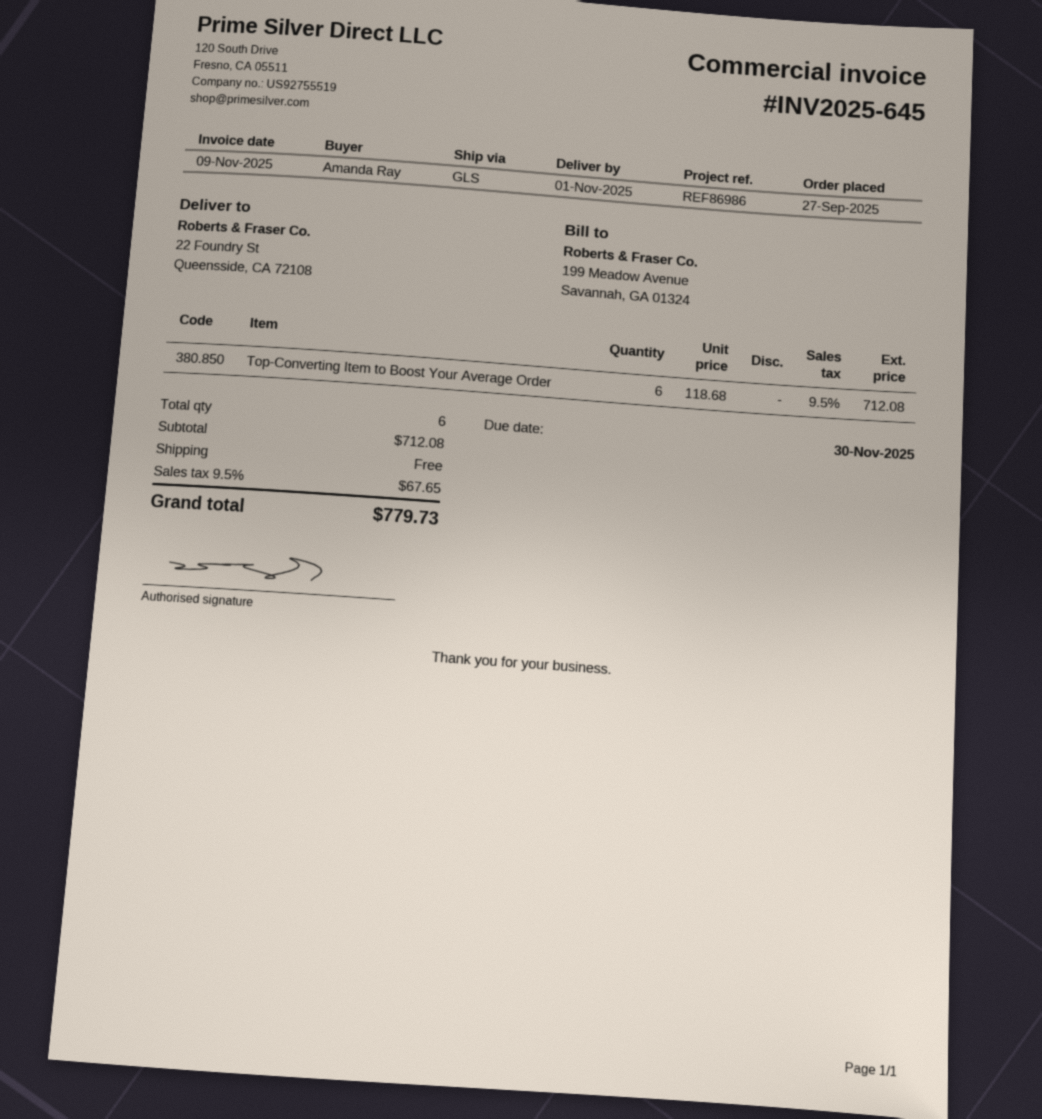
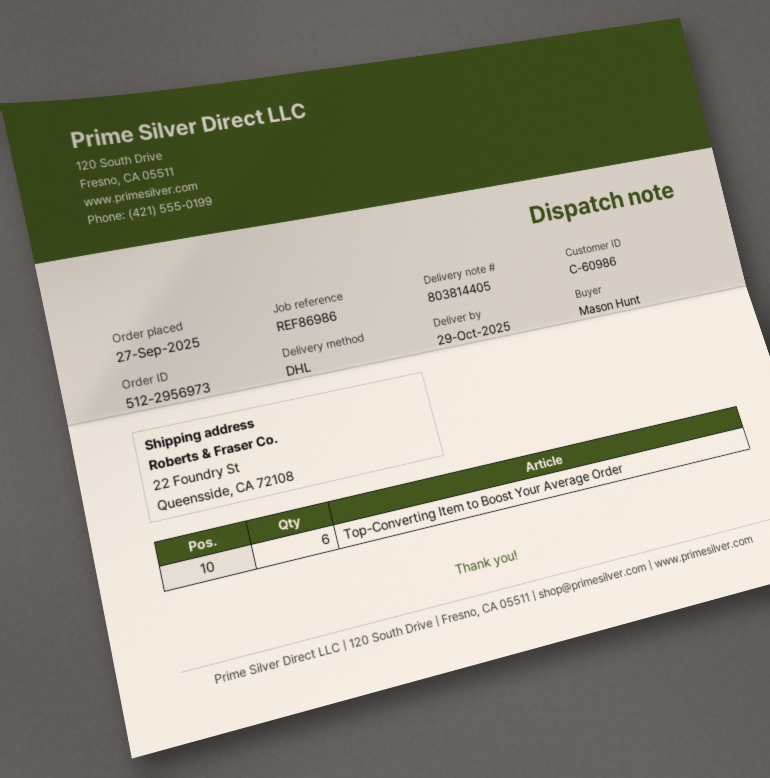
delivery date: 2025-11-01 -> 2025-10-29
ordered by: Amanda Ray -> Mason Hunt
shipping method: GLS -> DHL

